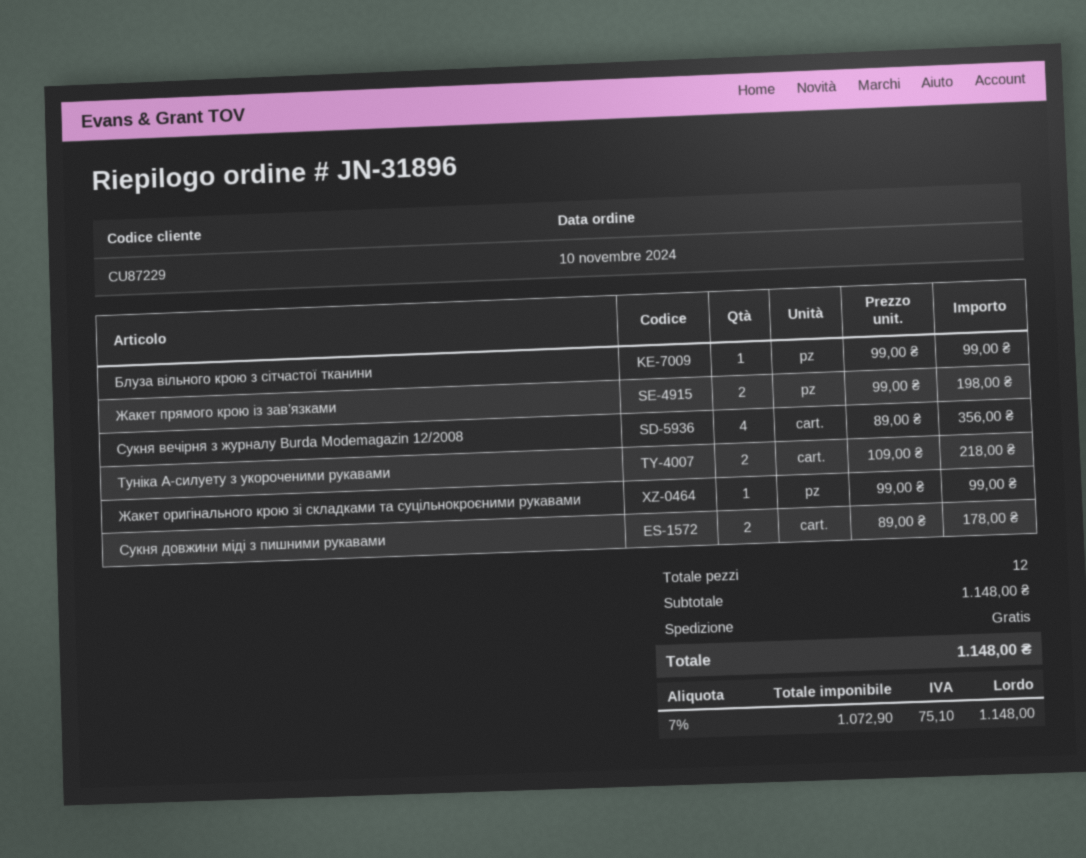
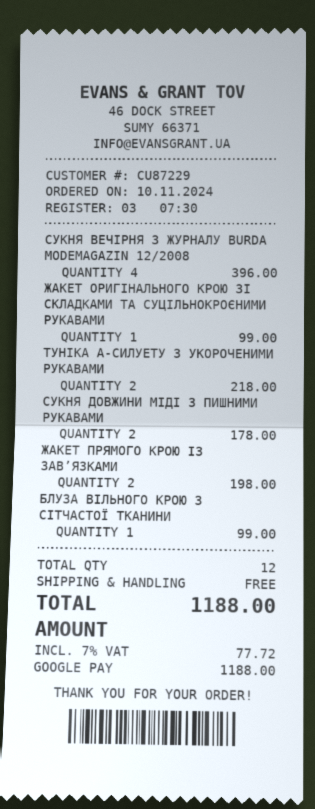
Сукня вечірня з журналу Burda Modemagazin 12/2008: 4 for 356.00 -> 4 for 396.00
tax: 7% = 75.10 -> 7% = 77.72
total: 1148.00 -> 1188.00

